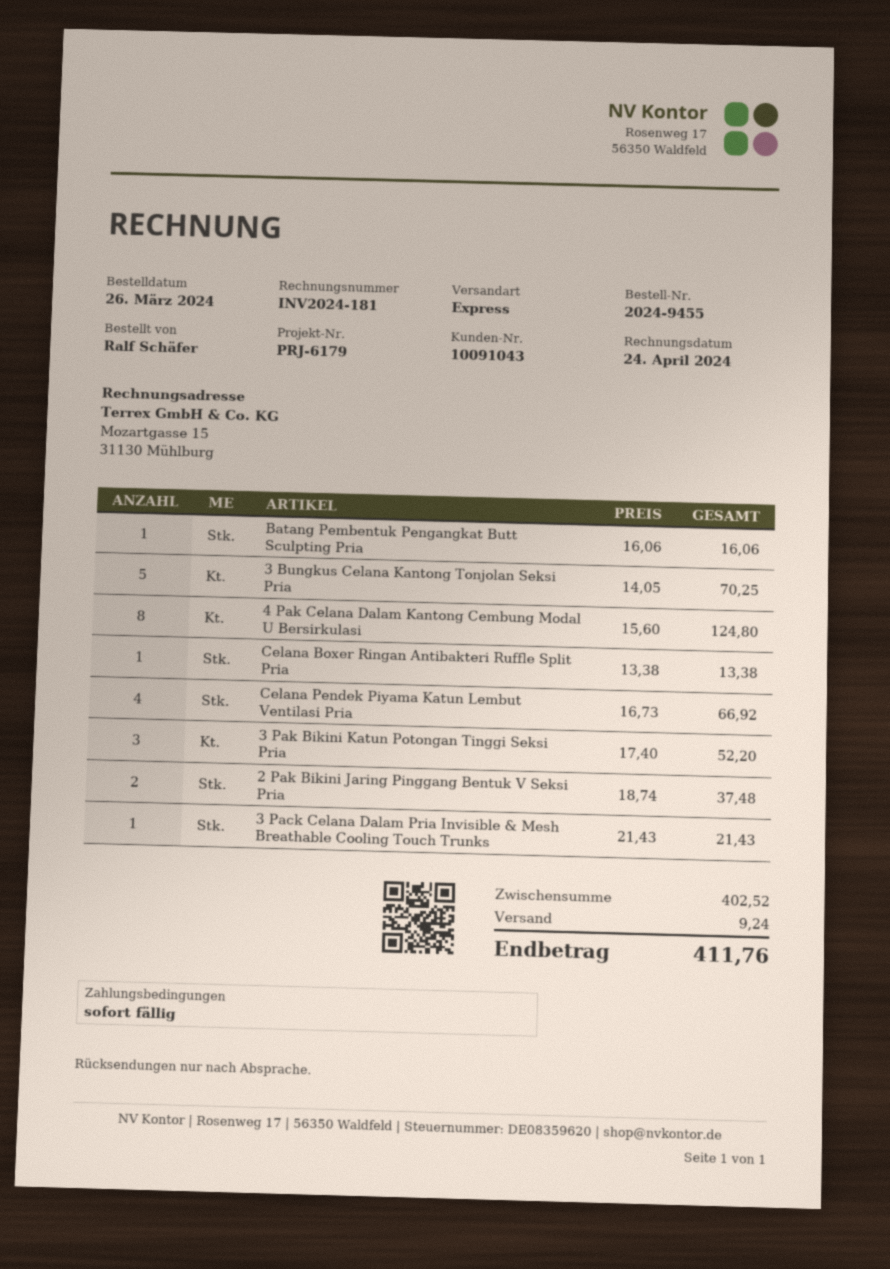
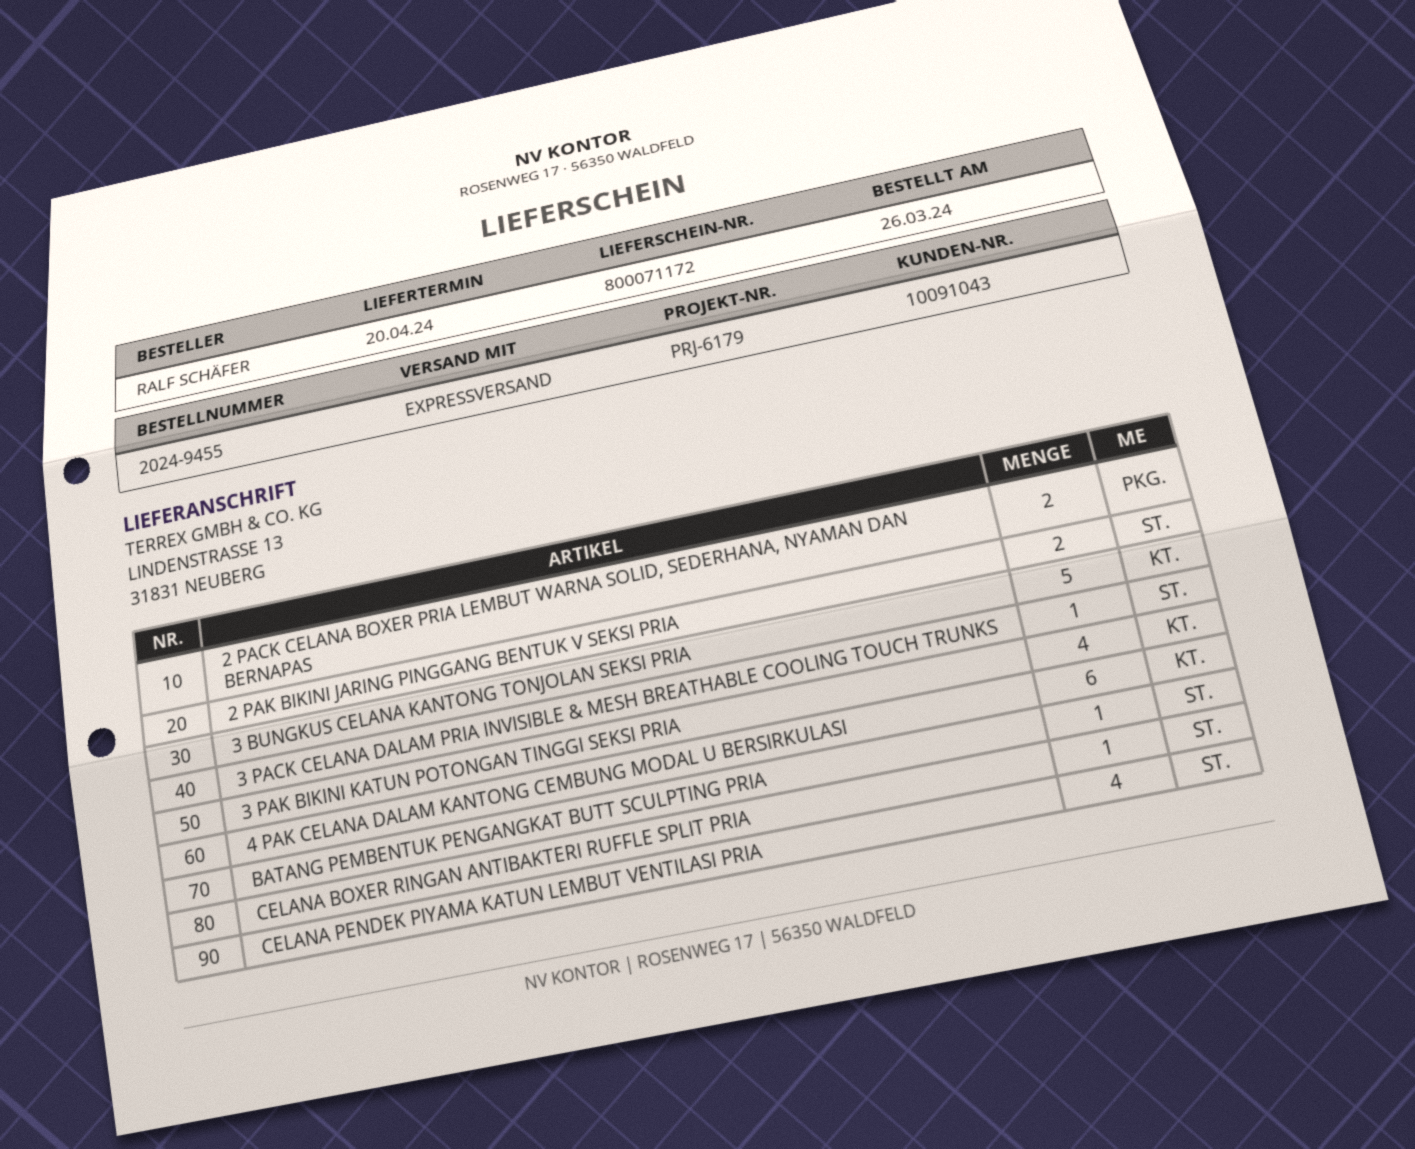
4 Pak Celana Dalam Kantong Cembung Modal U Bersirkulasi: 8 -> 6
3 Pak Bikini Katun Potongan Tinggi Seksi Pria: 3 -> 4
2 PACK CELANA BOXER PRIA LEMBUT WARNA SOLID, SEDERHANA, NYAMAN DAN BERNAPAS: none -> 2

